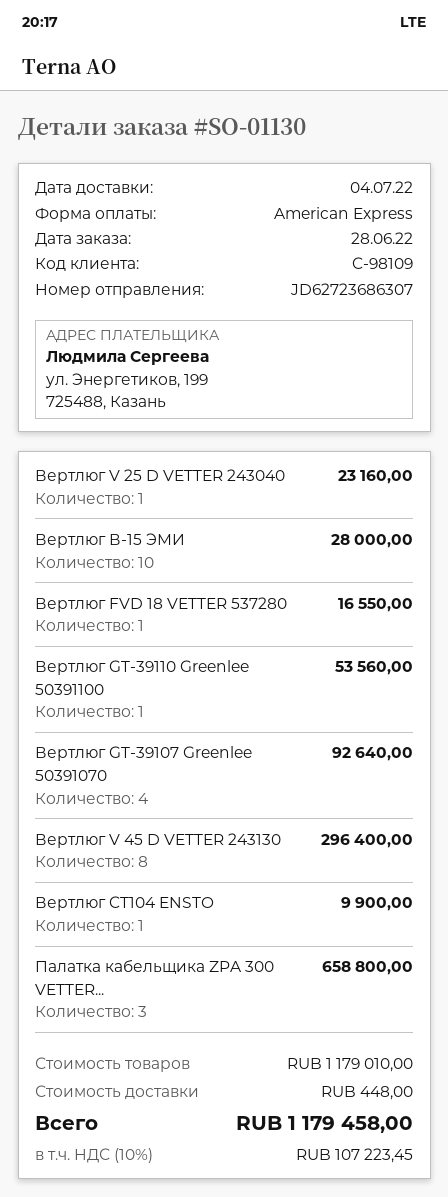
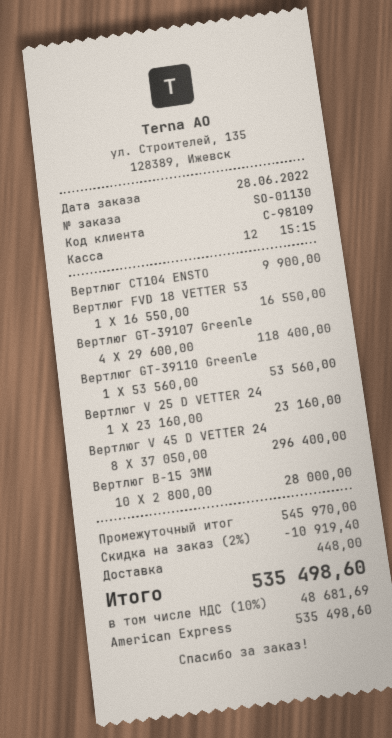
Вертлюг GT-39107 Greenlee 50391070: 4 for 92640.00 -> 4 for 118400.00
Палатка кабельщика ZPA 300 VETTER...: 3 for 658800.00 -> none
subtotal: 1179010.00 -> 545970.00
discount: none -> 2% = 10919.40
tax: 10% = 107223.45 -> 10% = 48681.69
total: 1179458.00 -> 535498.60

